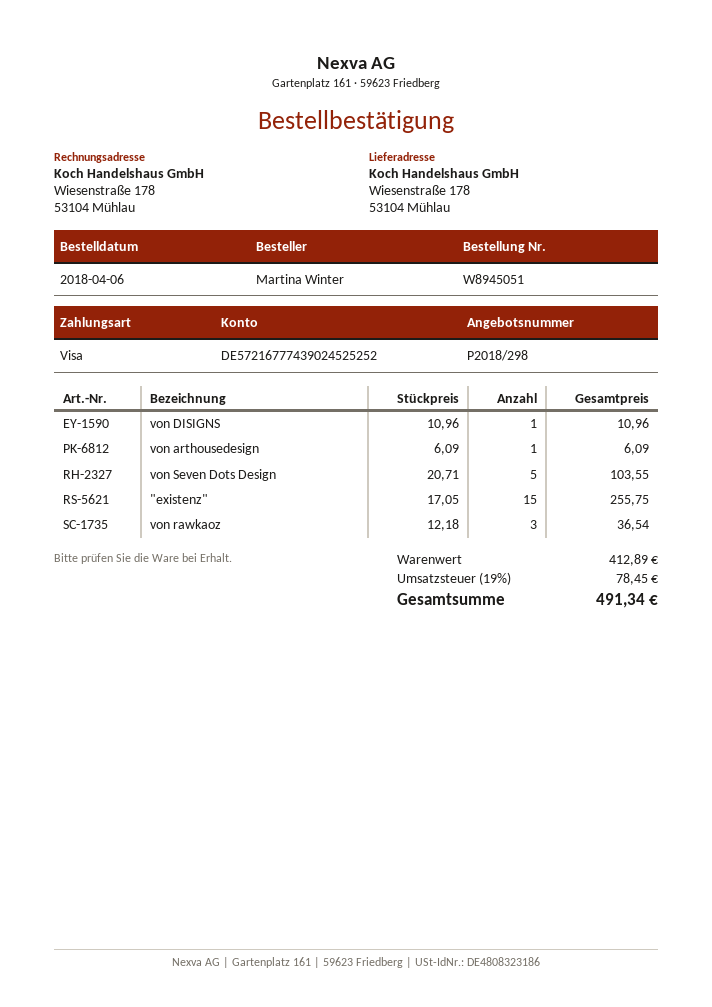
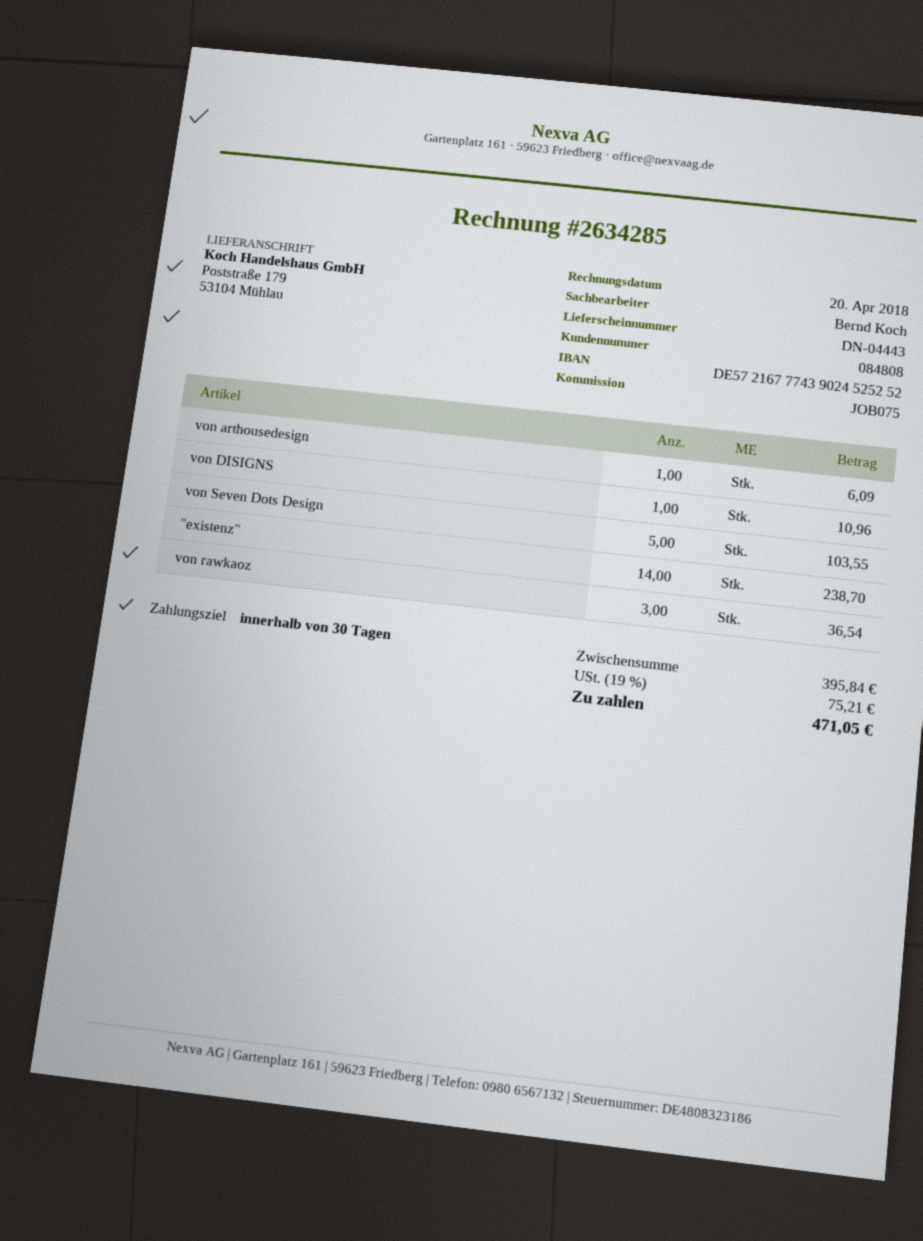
ship to: Wiesenstraße 178, 53104 Mühlau -> Poststraße 179, 53104 Mühlau
"existenz": 15 for 255.75 -> 14 for 238.70
subtotal: 412.89 -> 395.84
tax: 19% = 78.45 -> 19% = 75.21
total: 491.34 -> 471.05

